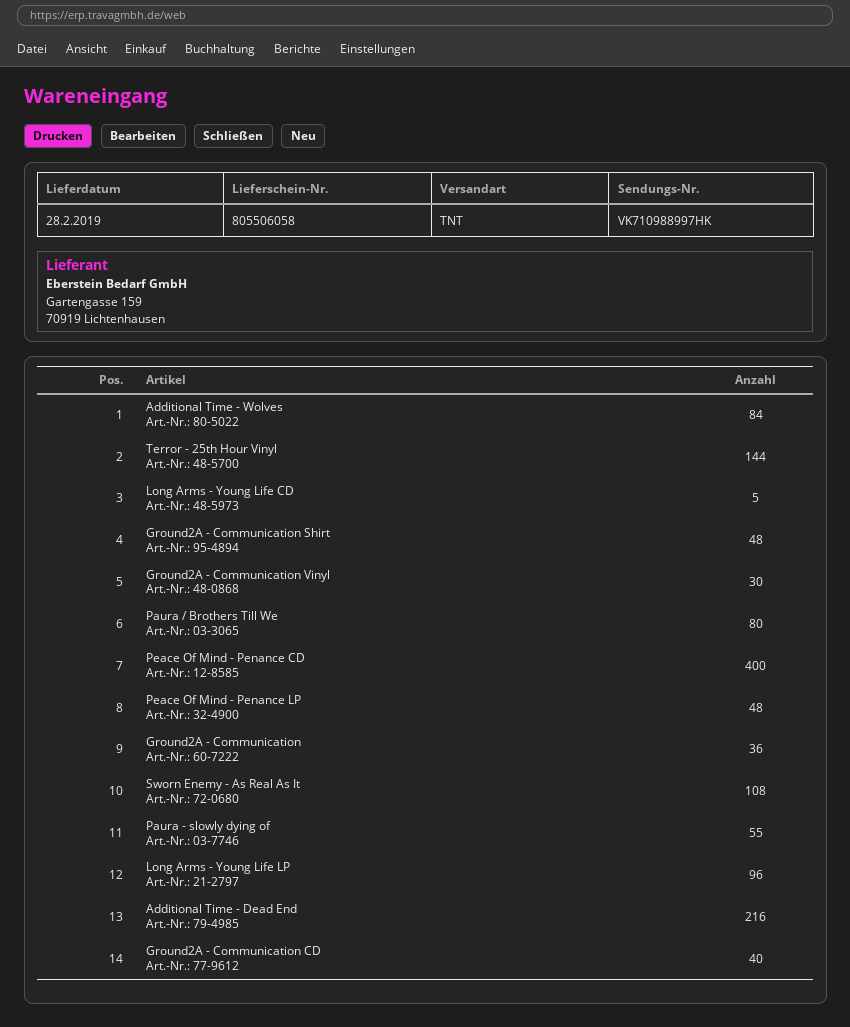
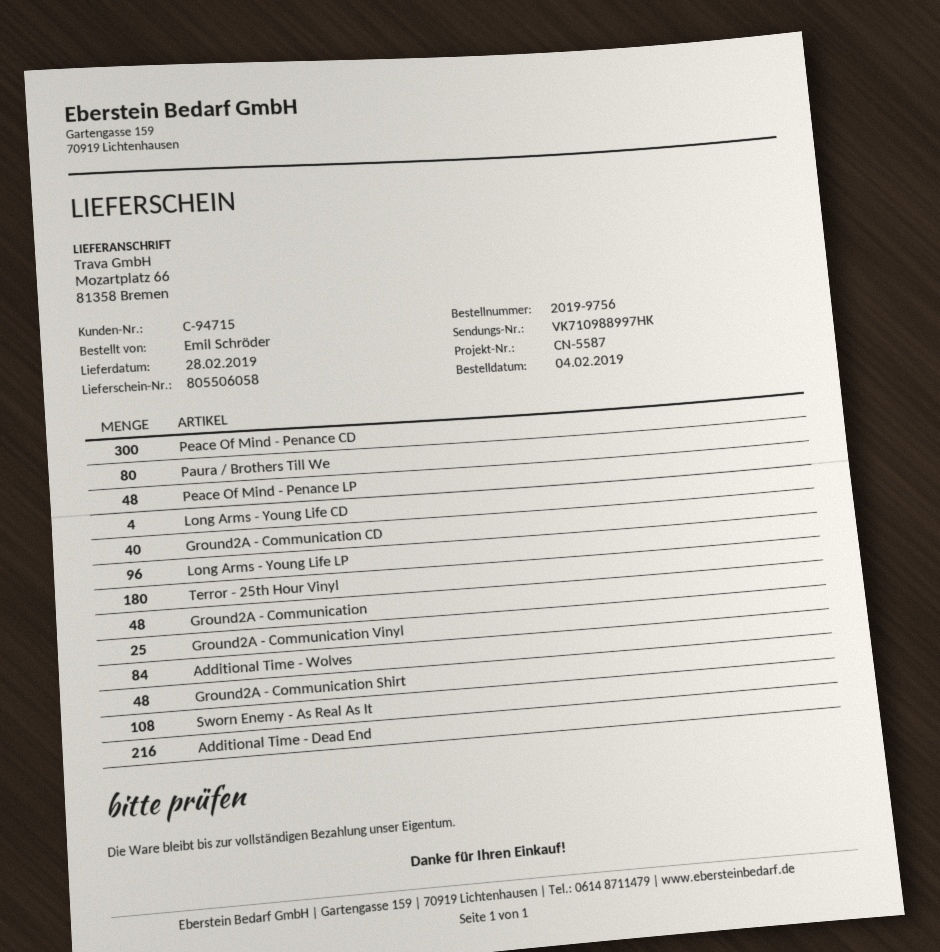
Terror - 25th Hour Vinyl: 144 -> 180
Long Arms - Young Life CD: 5 -> 4
Ground2A - Communication Vinyl: 30 -> 25
Peace Of Mind - Penance CD: 400 -> 300
Ground2A - Communication: 36 -> 48
Paura - slowly dying of: 55 -> none

